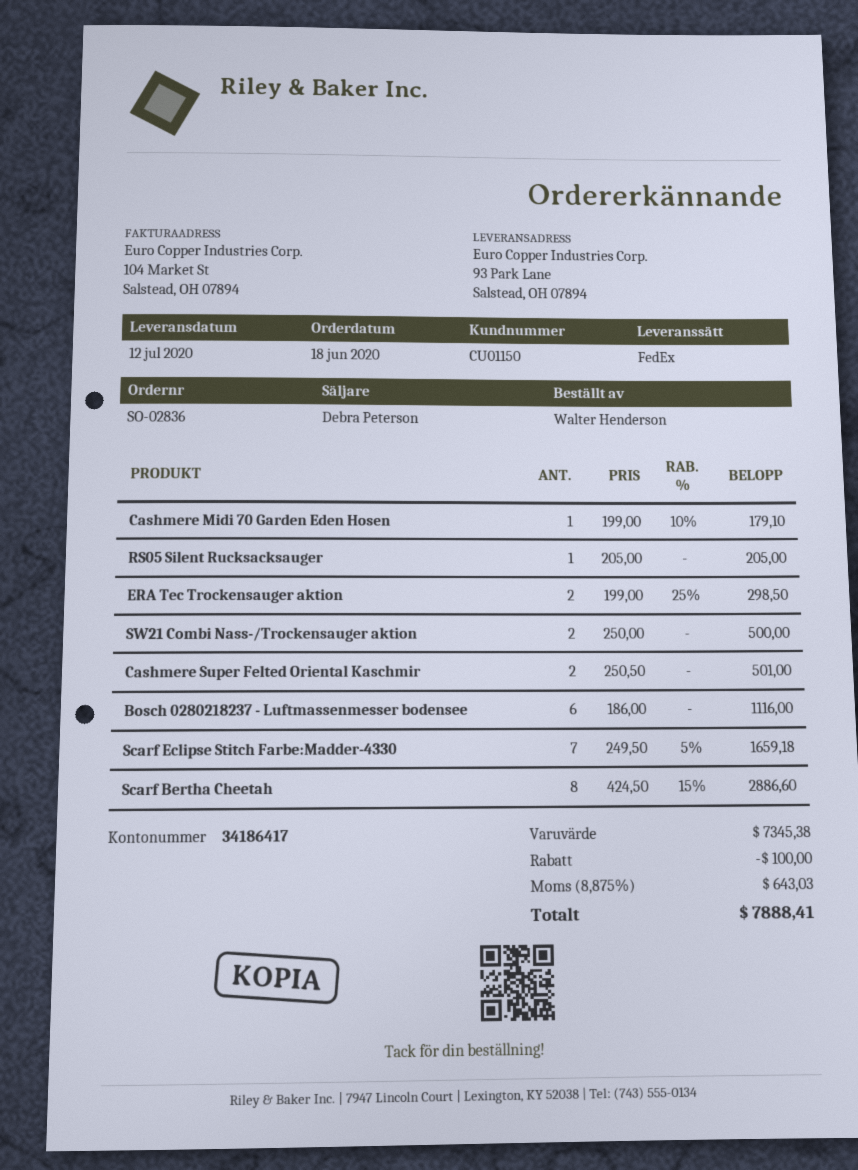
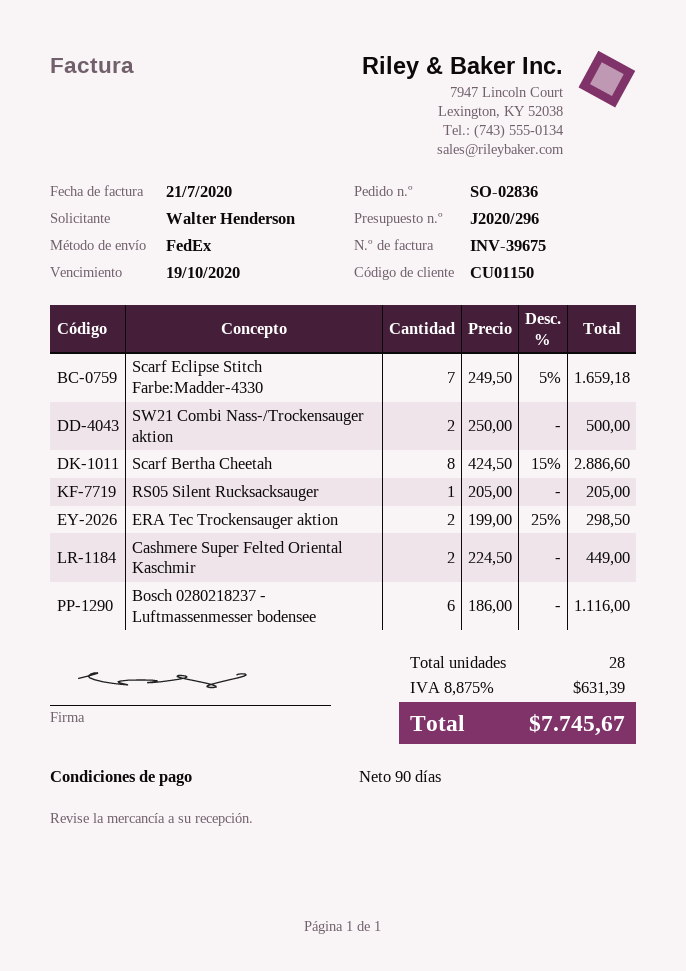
Cashmere Midi 70 Garden Eden Hosen: 1 x 199.00 - 10% = 179.10 -> none
Cashmere Super Felted Oriental Kaschmir: 2 x 250.50 = 501.00 -> 2 x 224.50 = 449.00
discount: 100.00 -> none
tax: 8.875% = 643.03 -> 8.875% = 631.39
total: 7888.41 -> 7745.67

